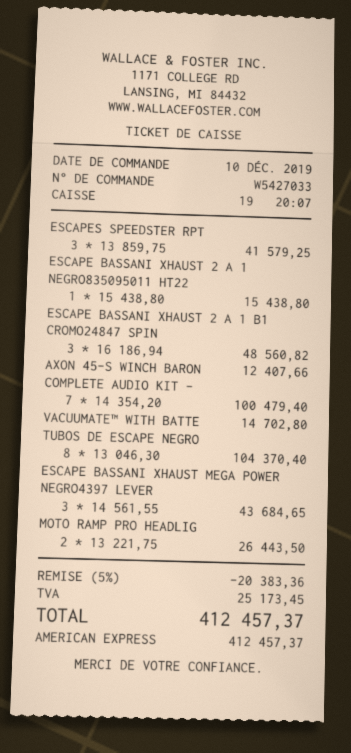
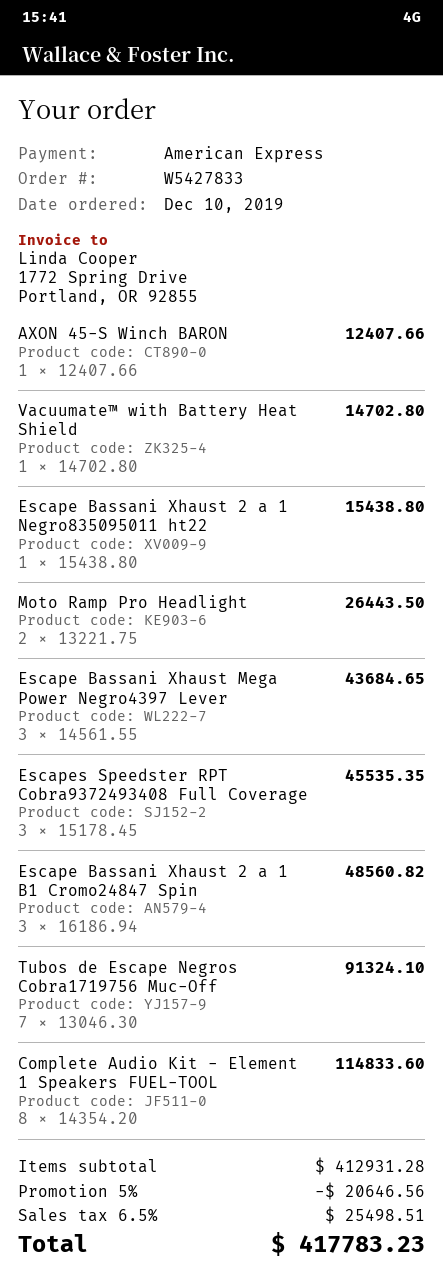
order number: W5427033 -> W5427833
ESCAPES SPEEDSTER RPT: 3 x 13859.75 = 41579.25 -> 3 x 15178.45 = 45535.35
COMPLETE AUDIO KIT -: 7 x 14354.20 = 100479.40 -> 8 x 14354.20 = 114833.60
TUBOS DE ESCAPE NEGRO: 8 x 13046.30 = 104370.40 -> 7 x 13046.30 = 91324.10
discount: 5% = 20383.36 -> 5% = 20646.56
tax: 25173.45 -> 25498.51
total: 412457.37 -> 417783.23

